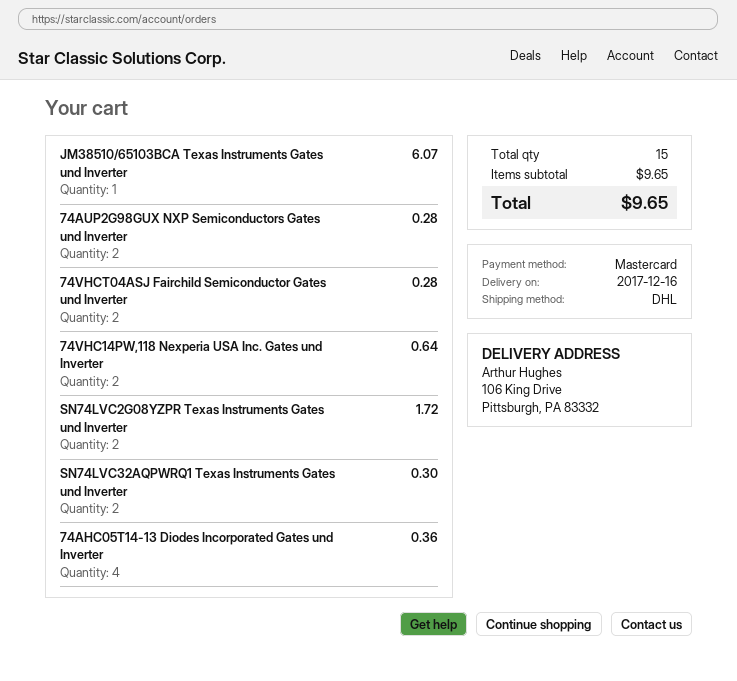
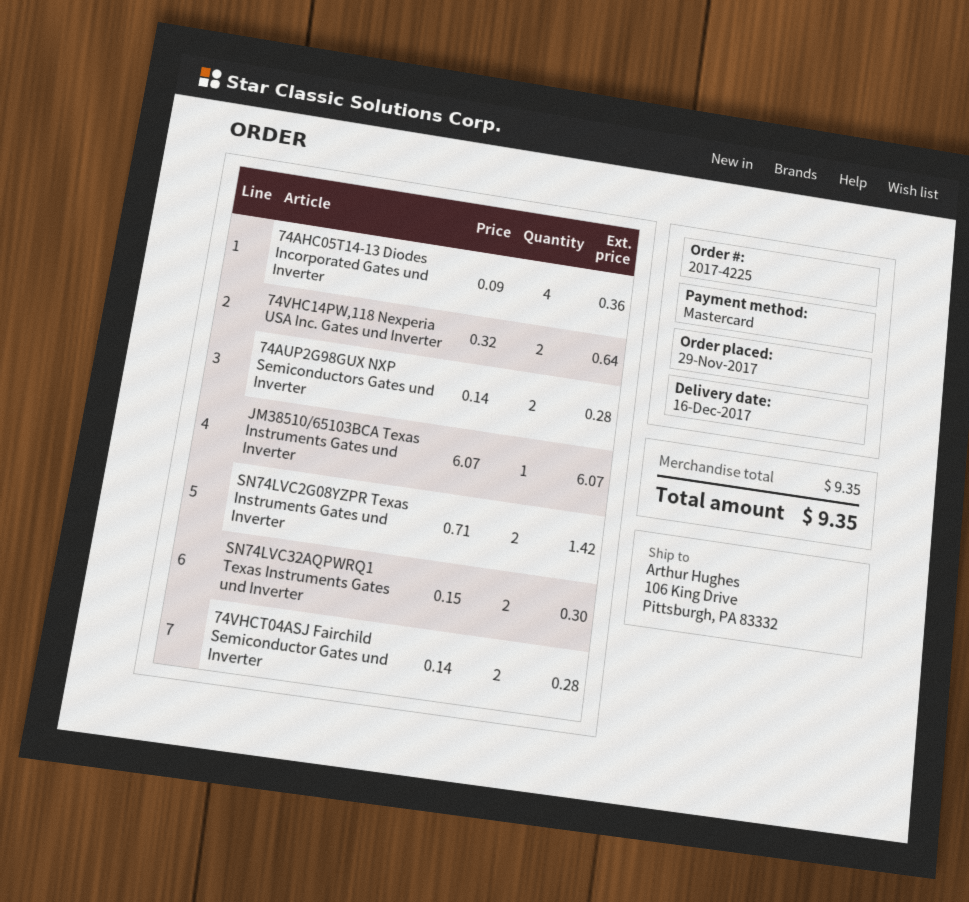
SN74LVC2G08YZPR Texas Instruments Gates und Inverter: 2 for 1.72 -> 2 for 1.42
subtotal: 9.65 -> 9.35
total: 9.65 -> 9.35

